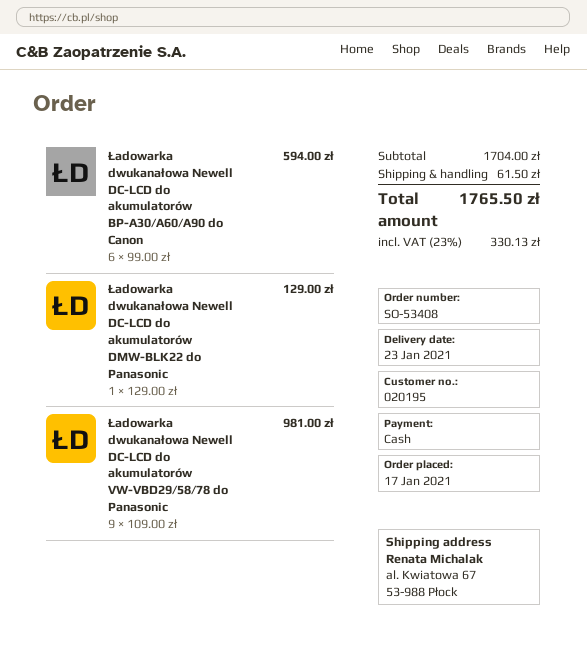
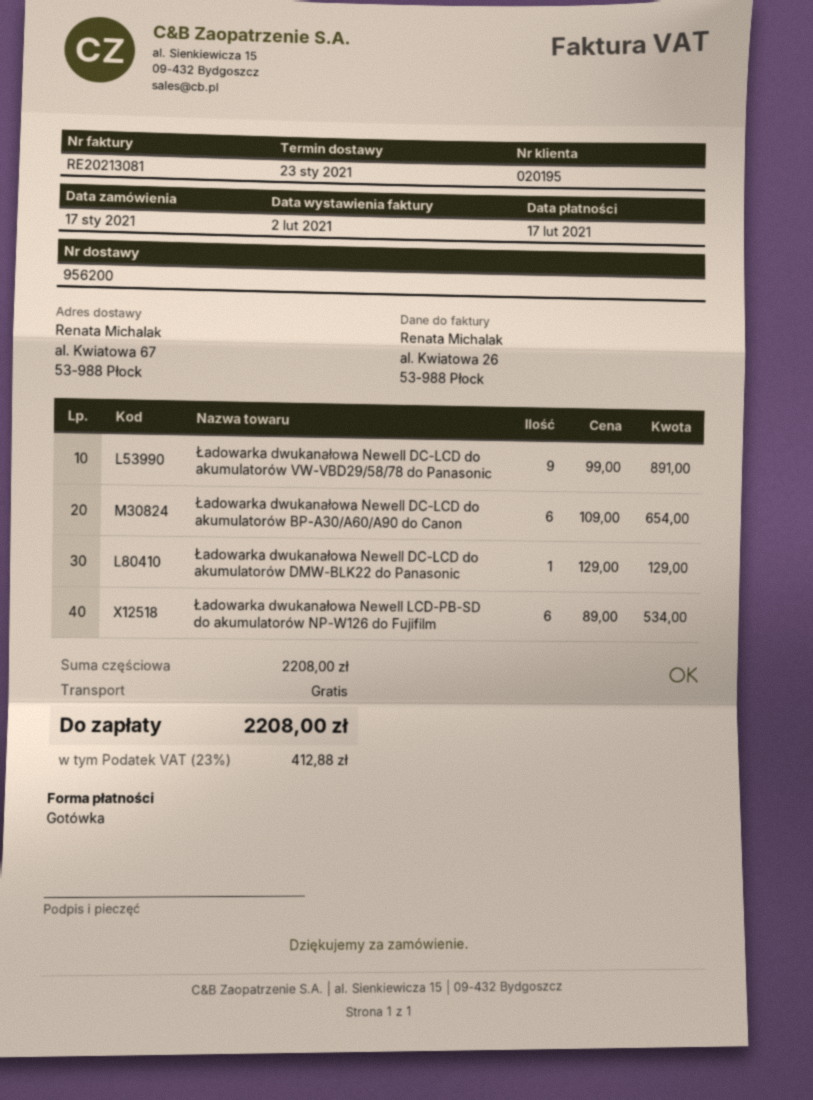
Ładowarka dwukanałowa Newell DC-LCD do akumulatorów BP-A30/A60/A90 do Canon: 6 x 99.00 = 594.00 -> 6 x 109.00 = 654.00
Ładowarka dwukanałowa Newell DC-LCD do akumulatorów VW-VBD29/58/78 do Panasonic: 9 x 109.00 = 981.00 -> 9 x 99.00 = 891.00
Ładowarka dwukanałowa Newell LCD-PB-SD do akumulatorów NP-W126 do Fujifilm: none -> 6 x 89.00 = 534.00
subtotal: 1704.00 -> 2208.00
shipping: 61.50 -> 0.00
tax: 23% = 330.13 -> 23% = 412.88
total: 1765.50 -> 2208.00

